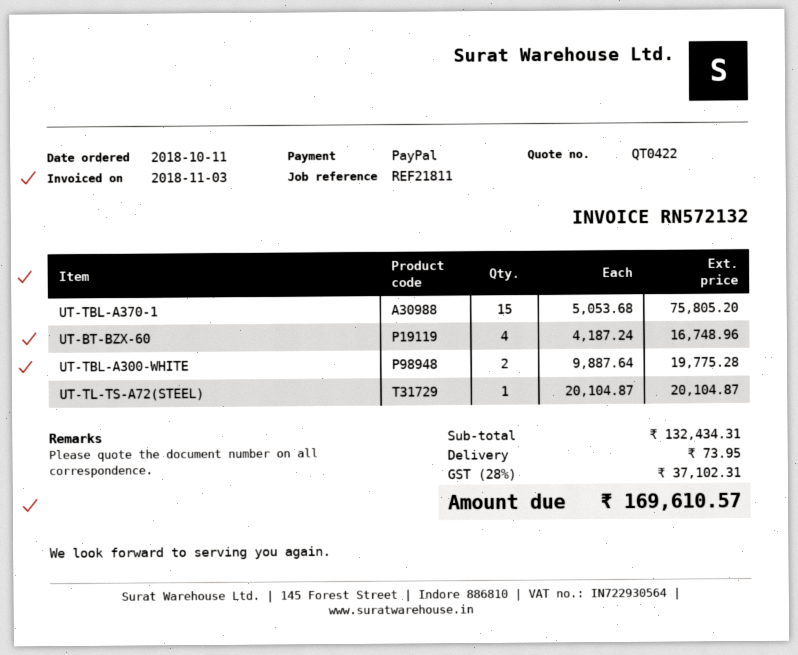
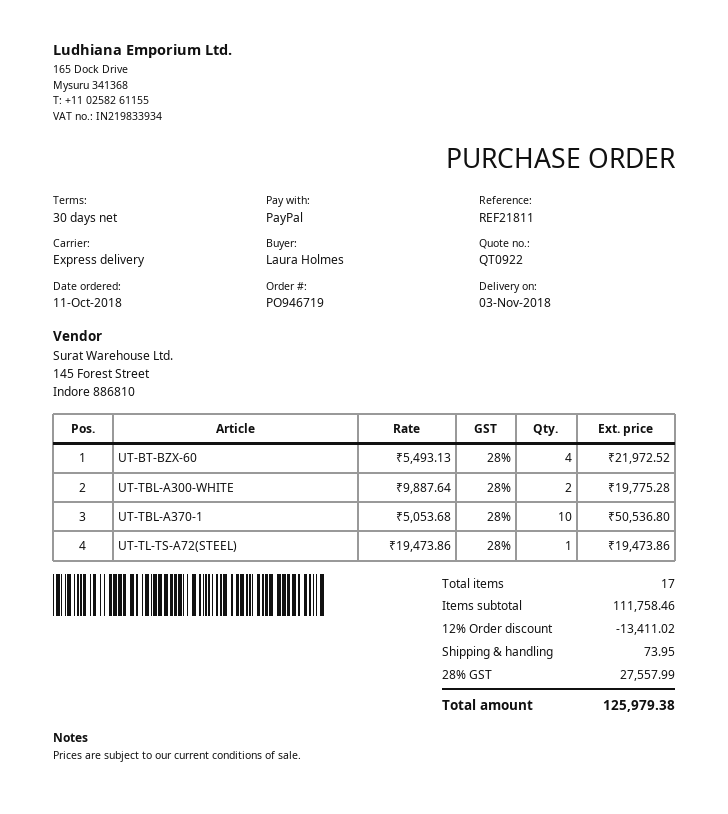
quote number: QT0422 -> QT0922
UT-TBL-A370-1: 15 x 5053.68 = 75805.20 -> 10 x 5053.68 = 50536.80
UT-BT-BZX-60: 4 x 4187.24 = 16748.96 -> 4 x 5493.13 = 21972.52
UT-TL-TS-A72(STEEL): 1 x 20104.87 = 20104.87 -> 1 x 19473.86 = 19473.86
subtotal: 132434.31 -> 111758.46
discount: none -> 12% = 13411.02
tax: 28% = 37102.31 -> 28% = 27557.99
total: 169610.57 -> 125979.38

